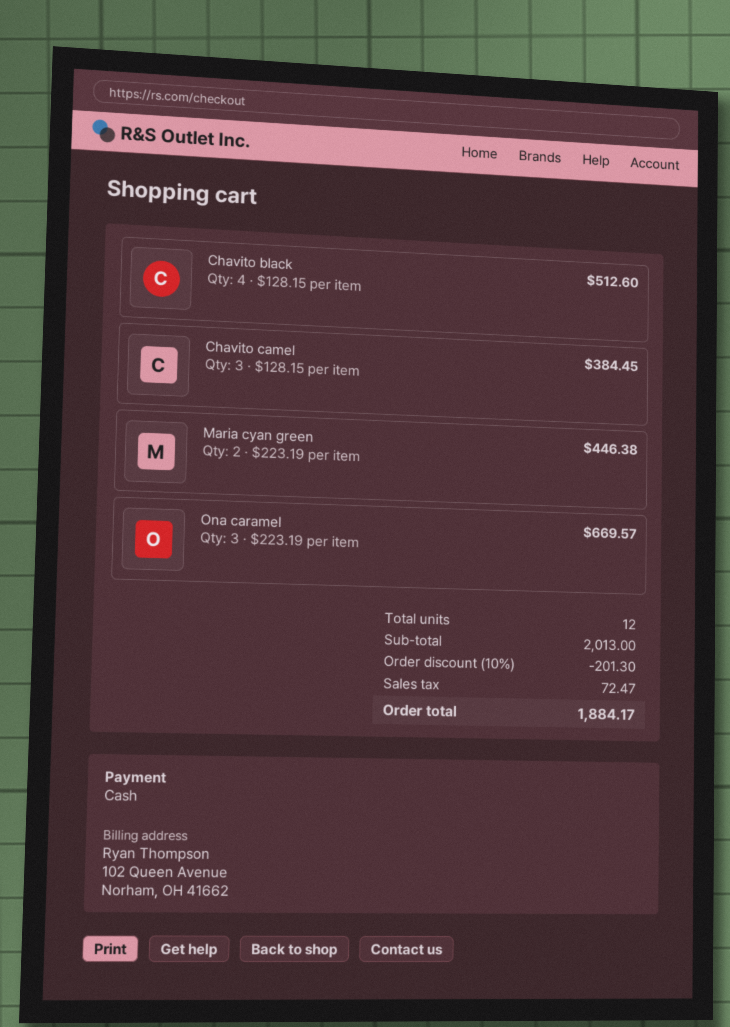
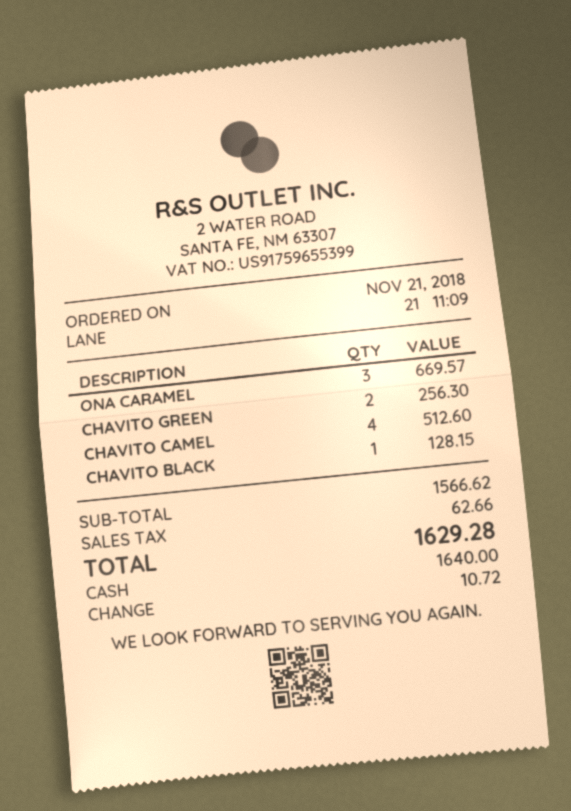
Chavito black: 4 for 512.60 -> 1 for 128.15
Chavito camel: 3 for 384.45 -> 4 for 512.60
Maria cyan green: 2 for 446.38 -> none
CHAVITO GREEN: none -> 2 for 256.30
subtotal: 2013.00 -> 1566.62
discount: 10% = 201.30 -> none
tax: 72.47 -> 62.66
total: 1884.17 -> 1629.28

